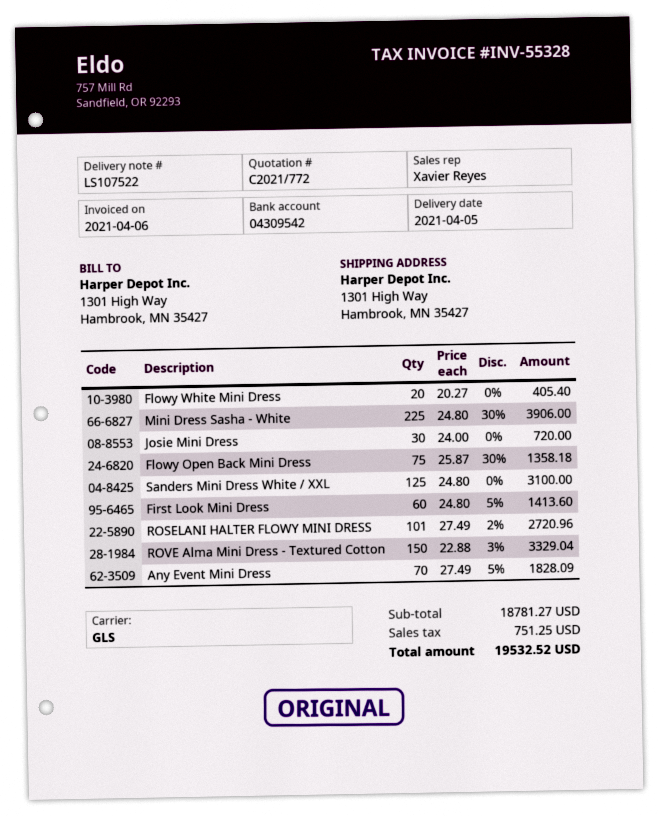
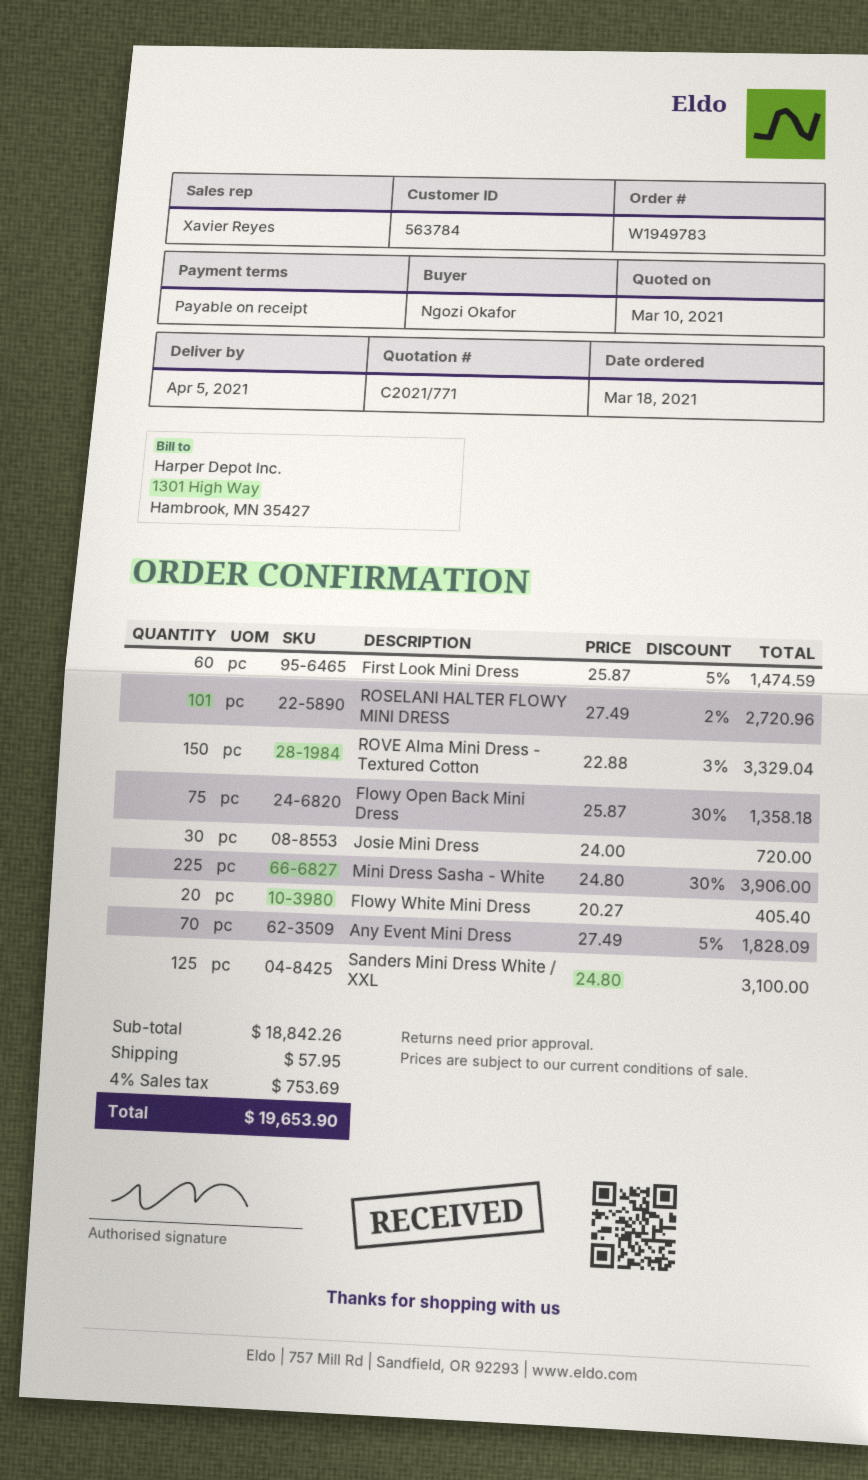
quote number: C2021/772 -> C2021/771
First Look Mini Dress: 60 x 24.80 - 5% = 1413.60 -> 60 x 25.87 - 5% = 1474.59
subtotal: 18781.27 -> 18842.26
shipping: none -> 57.95
tax: 751.25 -> 753.69
total: 19532.52 -> 19653.90

